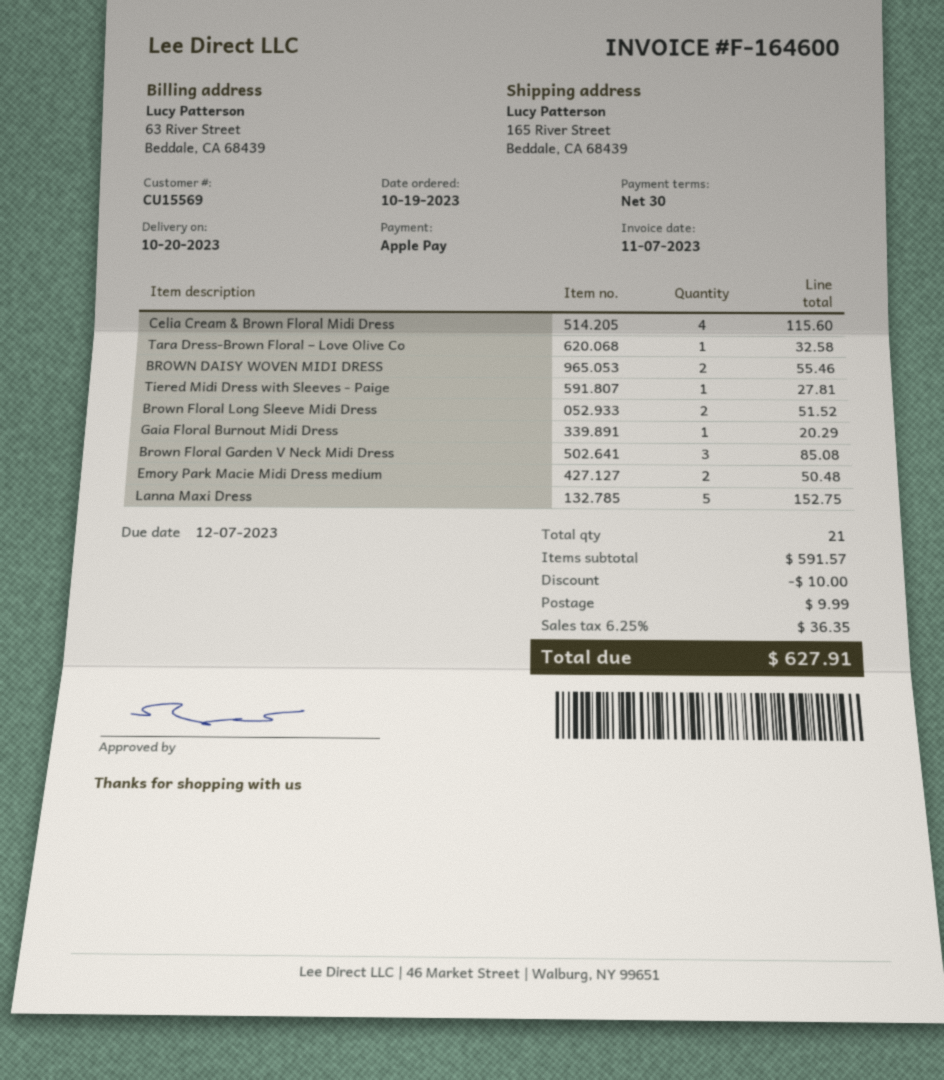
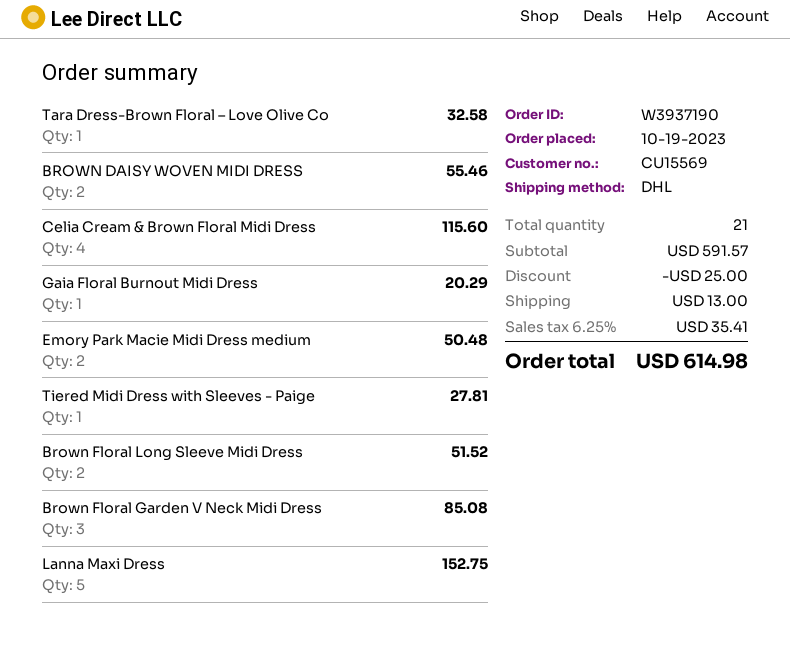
discount: 10.00 -> 25.00
shipping: 9.99 -> 13.00
tax: 6.25% = 36.35 -> 6.25% = 35.41
total: 627.91 -> 614.98

